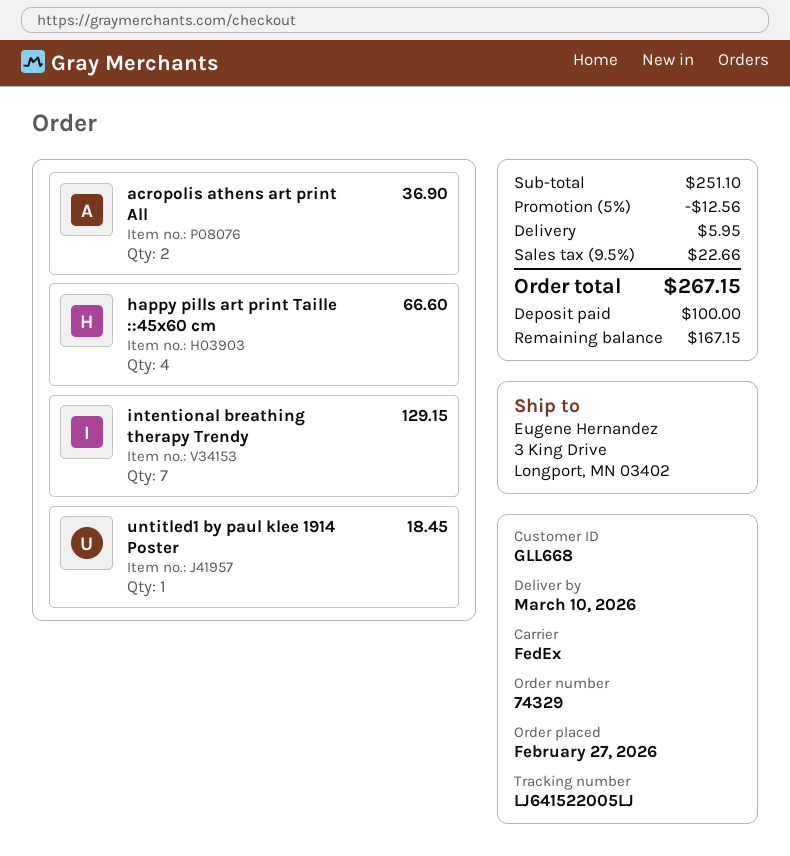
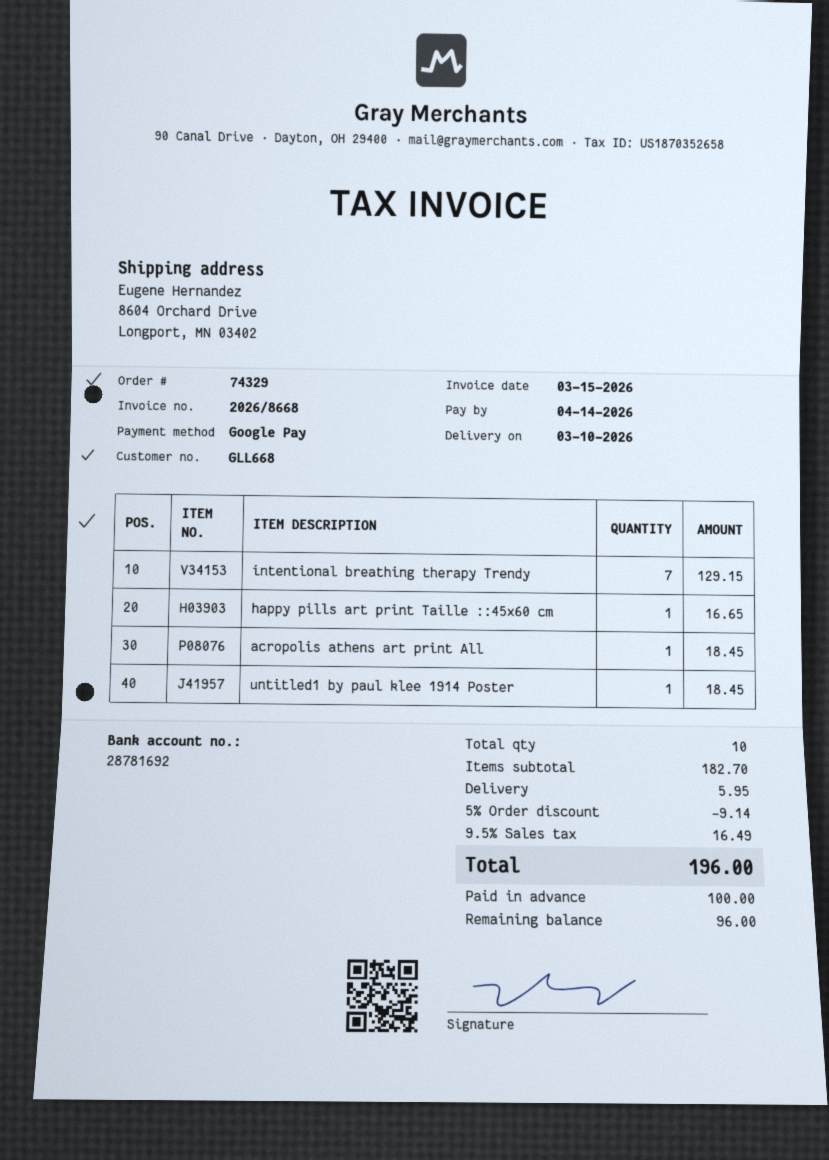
ship to: 3 King Drive, Longport, MN 03402 -> 8604 Orchard Drive, Longport, MN 03402
acropolis athens art print All: 2 for 36.90 -> 1 for 18.45
happy pills art print Taille ::45x60 cm: 4 for 66.60 -> 1 for 16.65
subtotal: 251.10 -> 182.70
discount: 5% = 12.56 -> 5% = 9.14
tax: 9.5% = 22.66 -> 9.5% = 16.49
total: 267.15 -> 196.00
balance: 167.15 -> 96.00

